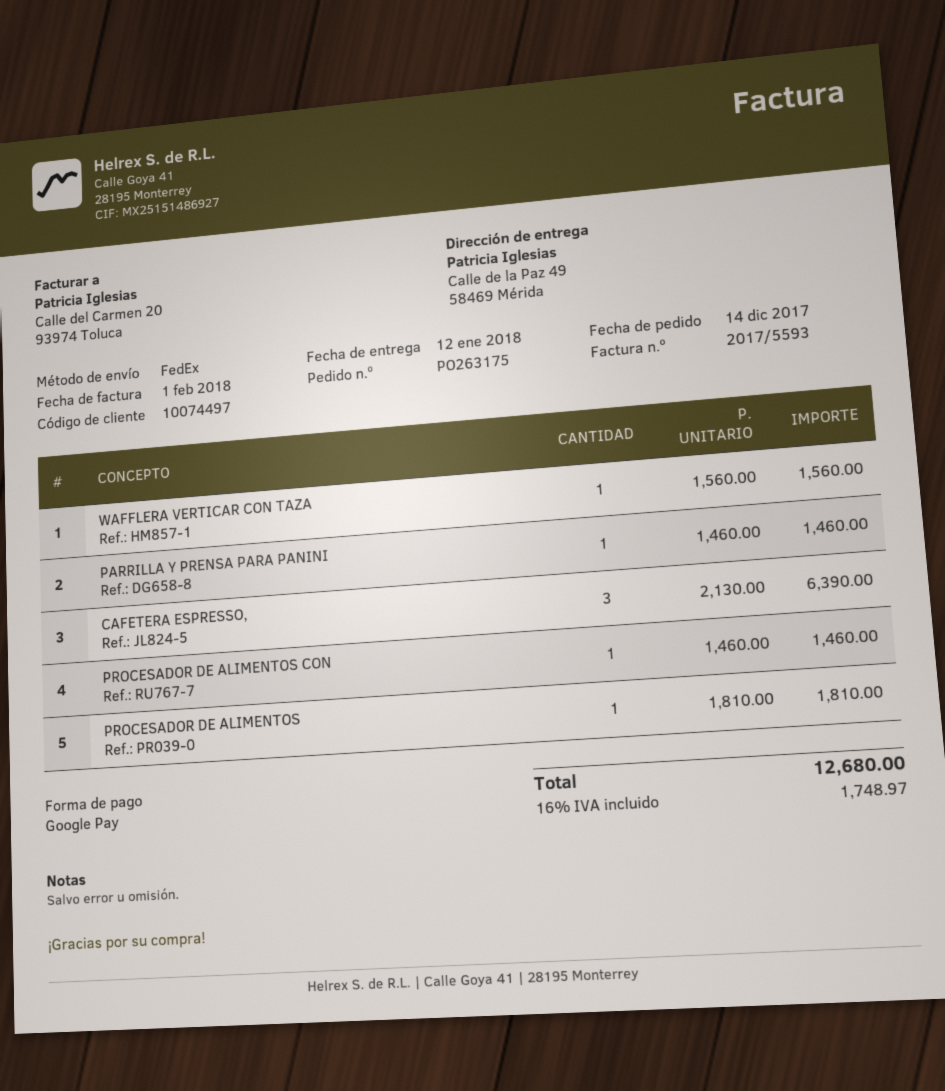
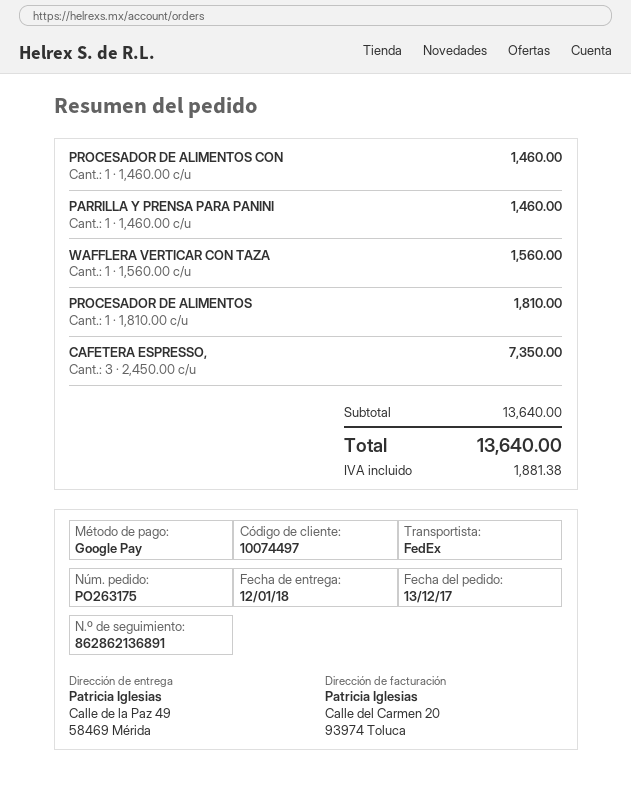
order date: 2017-12-14 -> 2017-12-13
CAFETERA ESPRESSO,: 3 x 2130.00 = 6390.00 -> 3 x 2450.00 = 7350.00
tax: 1748.97 -> 1881.38
total: 12680.00 -> 13640.00

